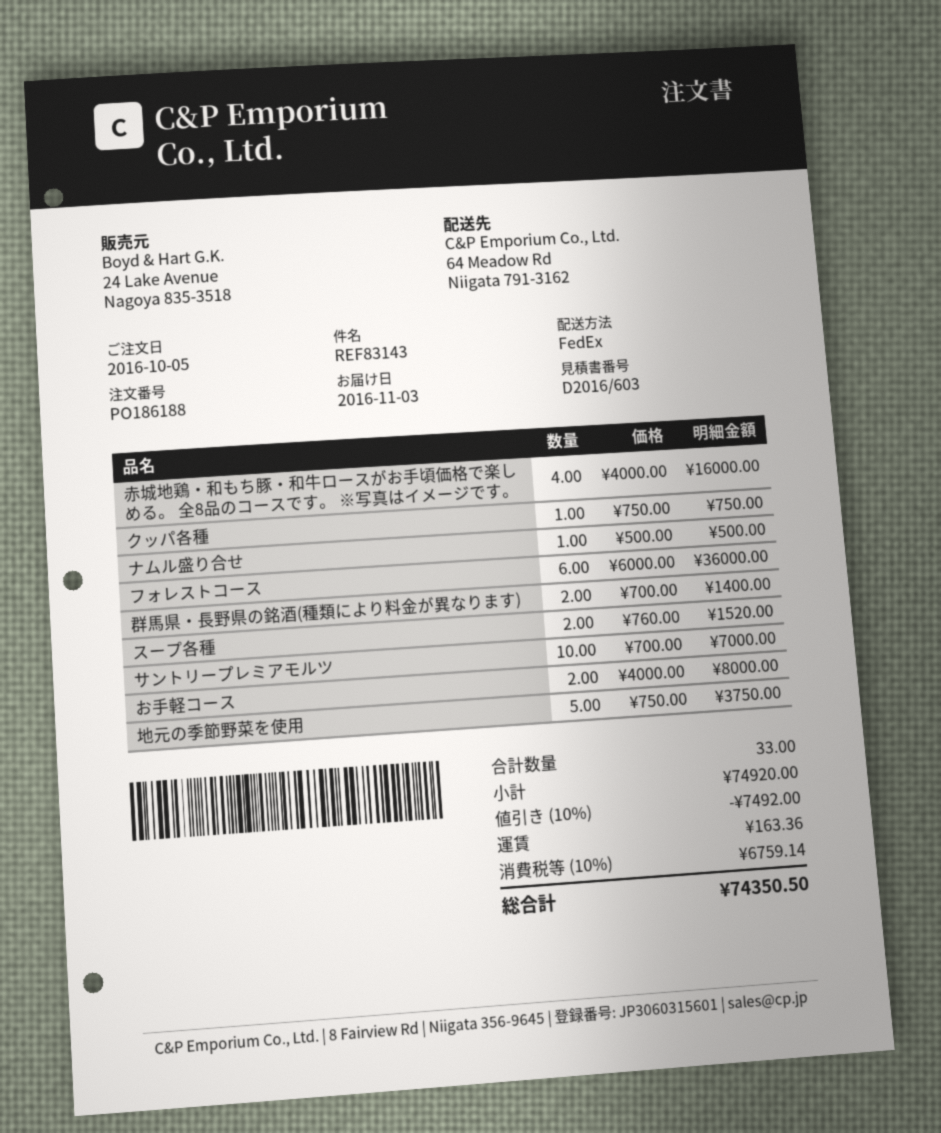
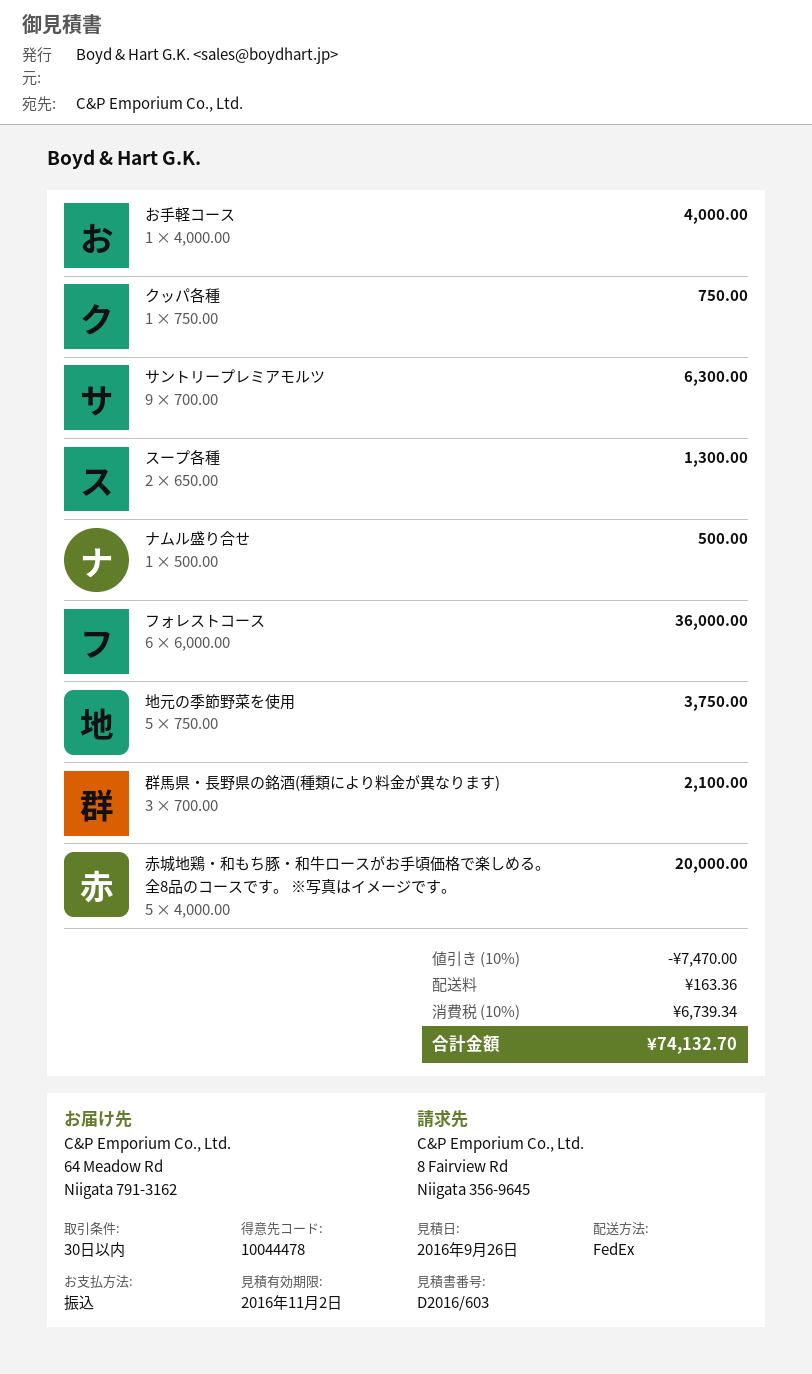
赤城地鶏・和もち豚・和牛ロースがお手頃価格で楽しめる。 全8品のコースです。 ※写真はイメージです。: 4 x 4000.00 = 16000.00 -> 5 x 4000.00 = 20000.00
群馬県・長野県の銘酒(種類により料金が異なります): 2 x 700.00 = 1400.00 -> 3 x 700.00 = 2100.00
スープ各種: 2 x 760.00 = 1520.00 -> 2 x 650.00 = 1300.00
サントリープレミアモルツ: 10 x 700.00 = 7000.00 -> 9 x 700.00 = 6300.00
お手軽コース: 2 x 4000.00 = 8000.00 -> 1 x 4000.00 = 4000.00
discount: 10% = 7492.00 -> 10% = 7470.00
tax: 10% = 6759.14 -> 10% = 6739.34
total: 74350.50 -> 74132.70

